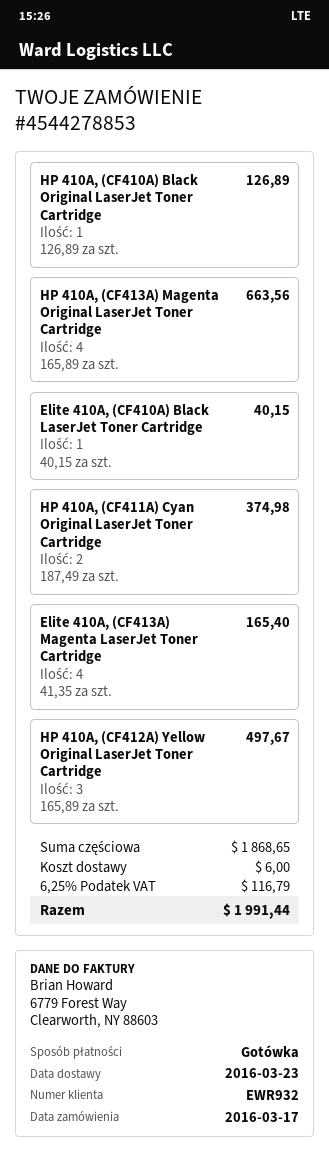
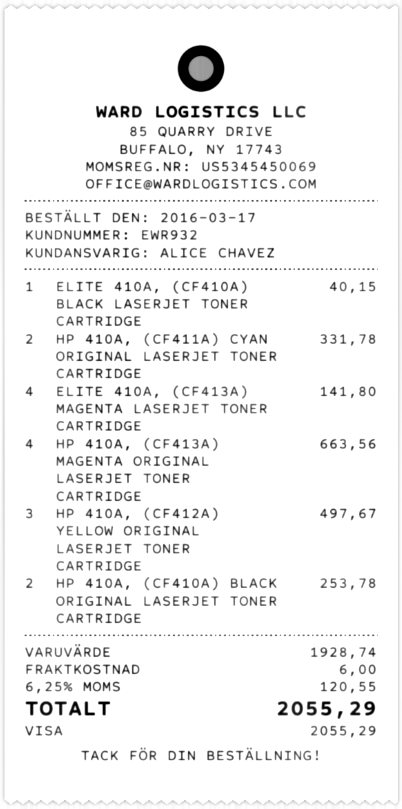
payment method: cash -> Visa
HP 410A, (CF410A) Black Original LaserJet Toner Cartridge: 1 for 126.89 -> 2 for 253.78
HP 410A, (CF411A) Cyan Original LaserJet Toner Cartridge: 2 for 374.98 -> 2 for 331.78
Elite 410A, (CF413A) Magenta LaserJet Toner Cartridge: 4 for 165.40 -> 4 for 141.80
subtotal: 1868.65 -> 1928.74
tax: 6.25% = 116.79 -> 6.25% = 120.55
total: 1991.44 -> 2055.29

